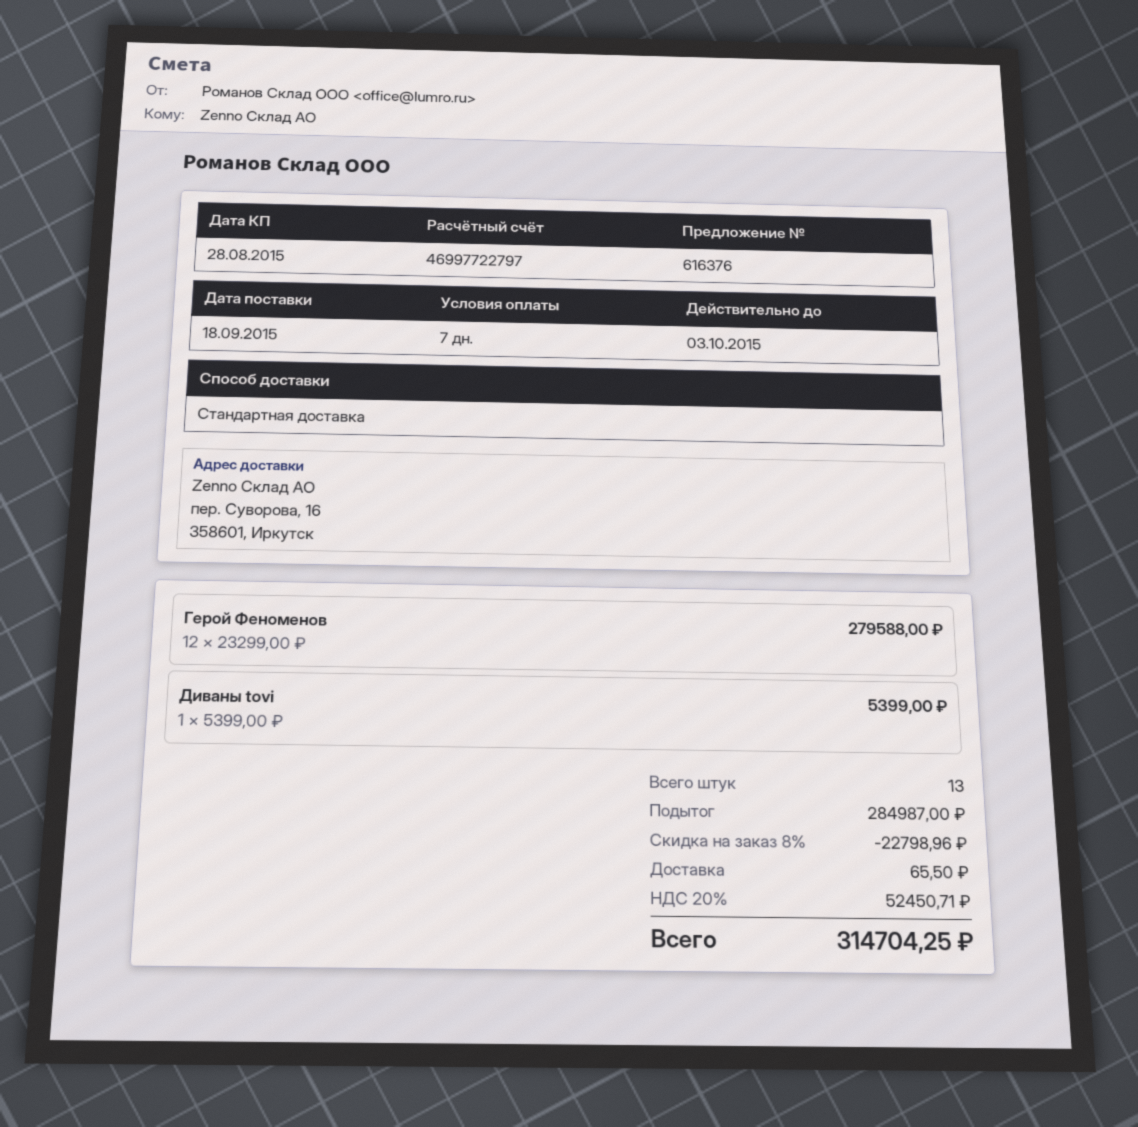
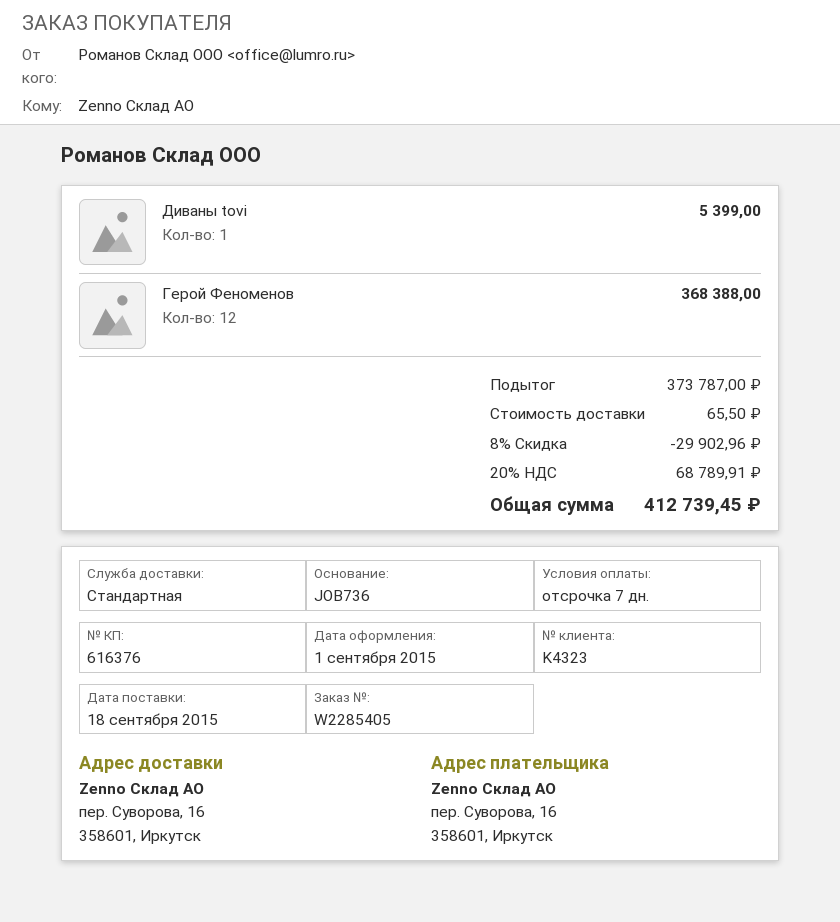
Герой Феноменов: 12 for 279588.00 -> 12 for 368388.00
subtotal: 284987.00 -> 373787.00
discount: 8% = 22798.96 -> 8% = 29902.96
tax: 20% = 52450.71 -> 20% = 68789.91
total: 314704.25 -> 412739.45

